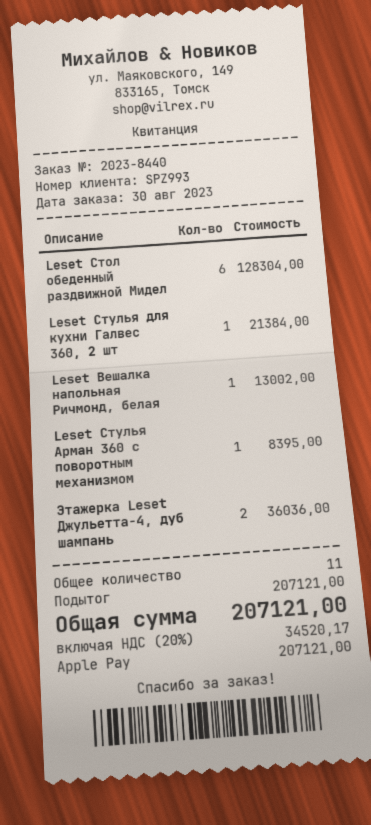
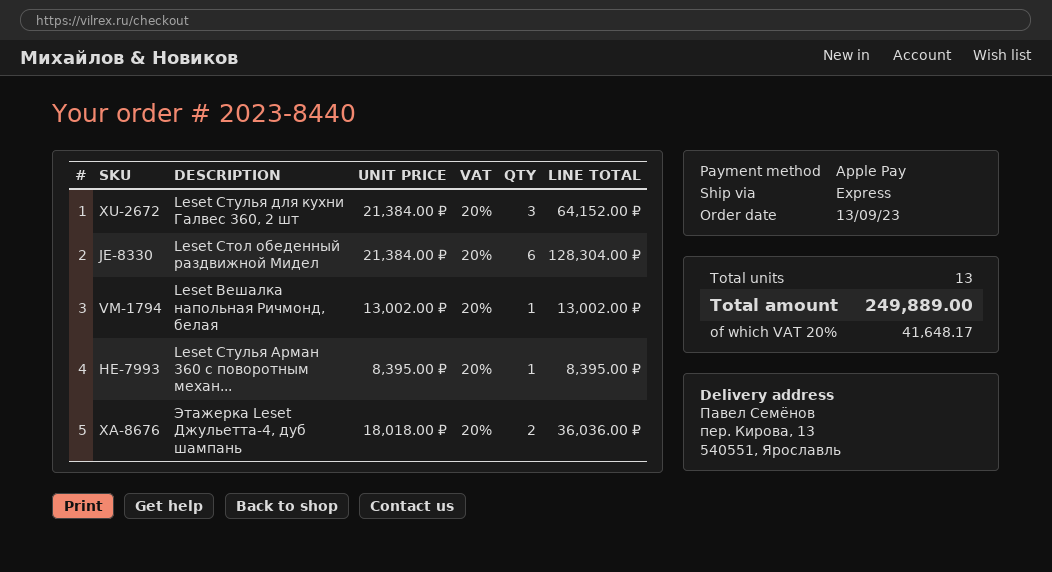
order date: 2023-08-30 -> 2023-09-13
Leset Стулья для кухни Галвес 360, 2 шт: 1 for 21384.00 -> 3 for 64152.00
total quantity: 11 -> 13
tax: 20% = 34520.17 -> 20% = 41648.17
total: 207121.00 -> 249889.00

